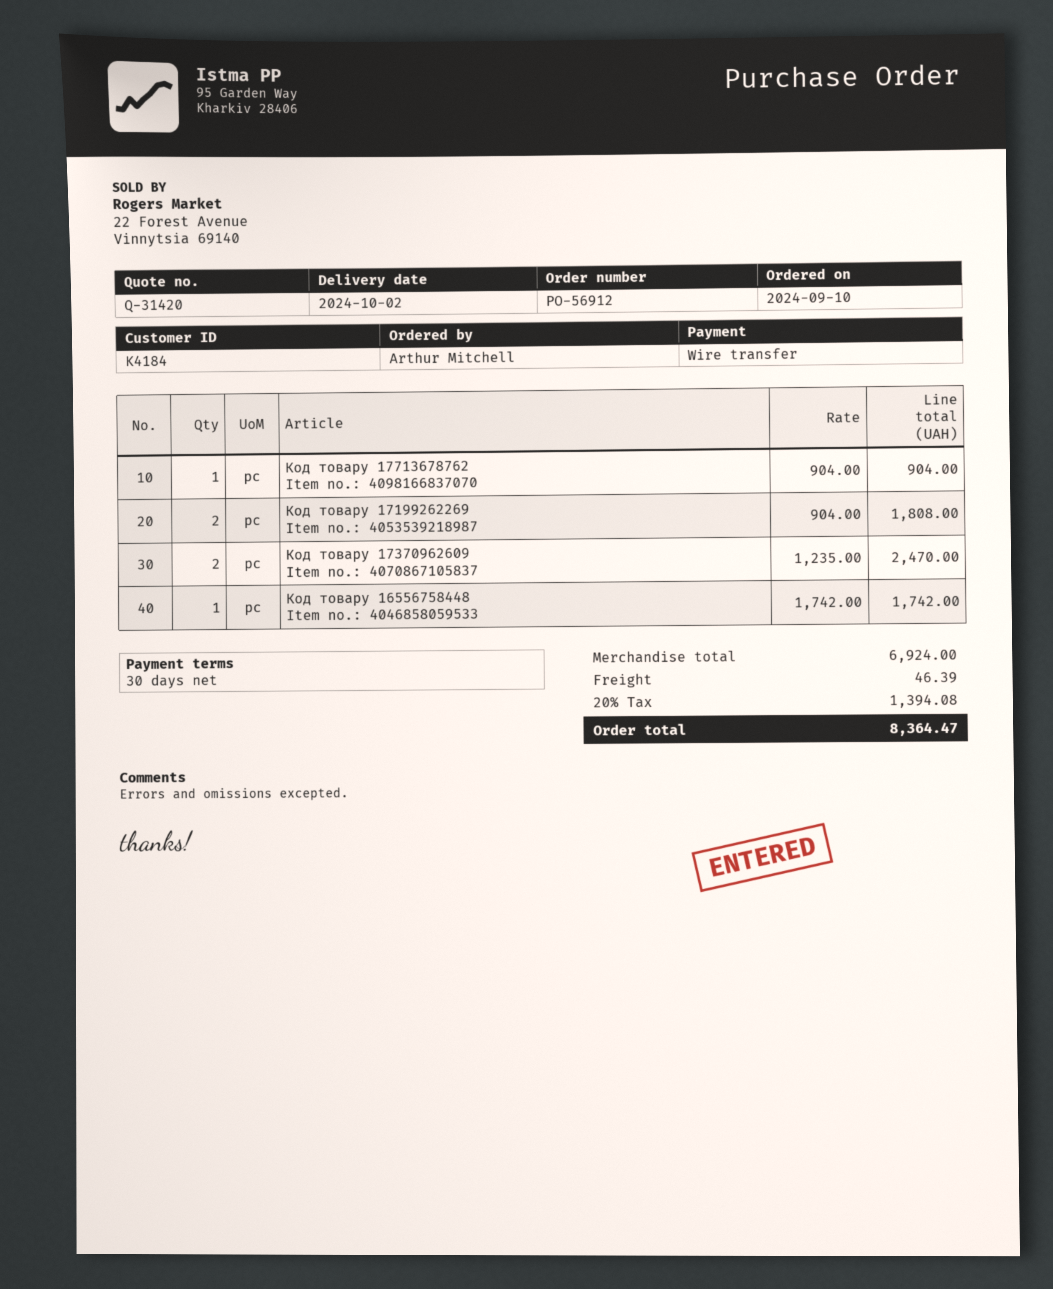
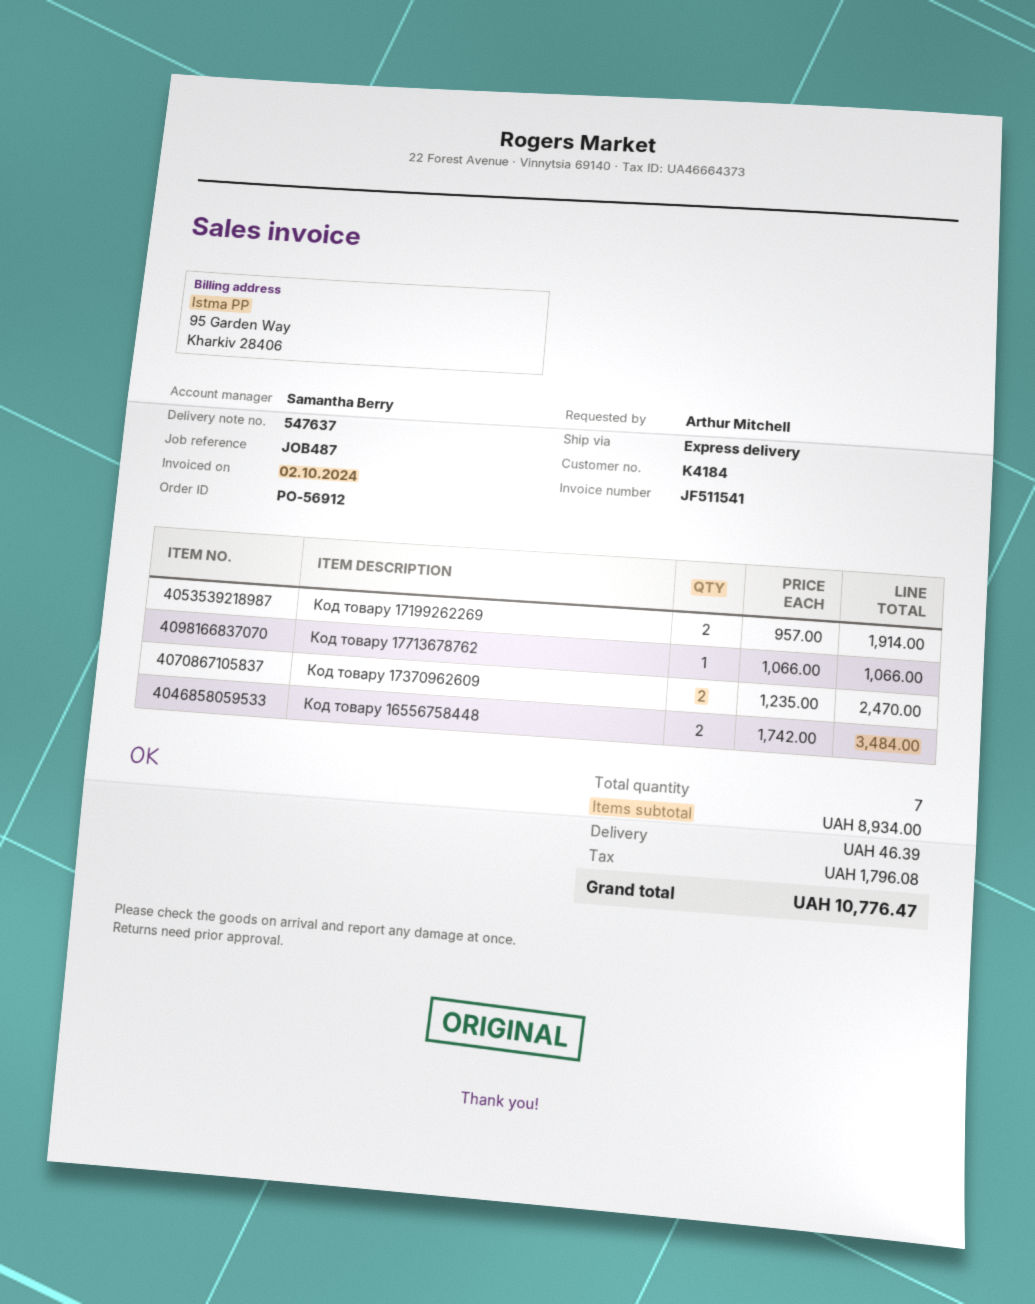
Код товару 17713678762: 1 x 904.00 = 904.00 -> 1 x 1066.00 = 1066.00
Код товару 17199262269: 2 x 904.00 = 1808.00 -> 2 x 957.00 = 1914.00
Код товару 16556758448: 1 x 1742.00 = 1742.00 -> 2 x 1742.00 = 3484.00
subtotal: 6924.00 -> 8934.00
tax: 1394.08 -> 1796.08
total: 8364.47 -> 10776.47

